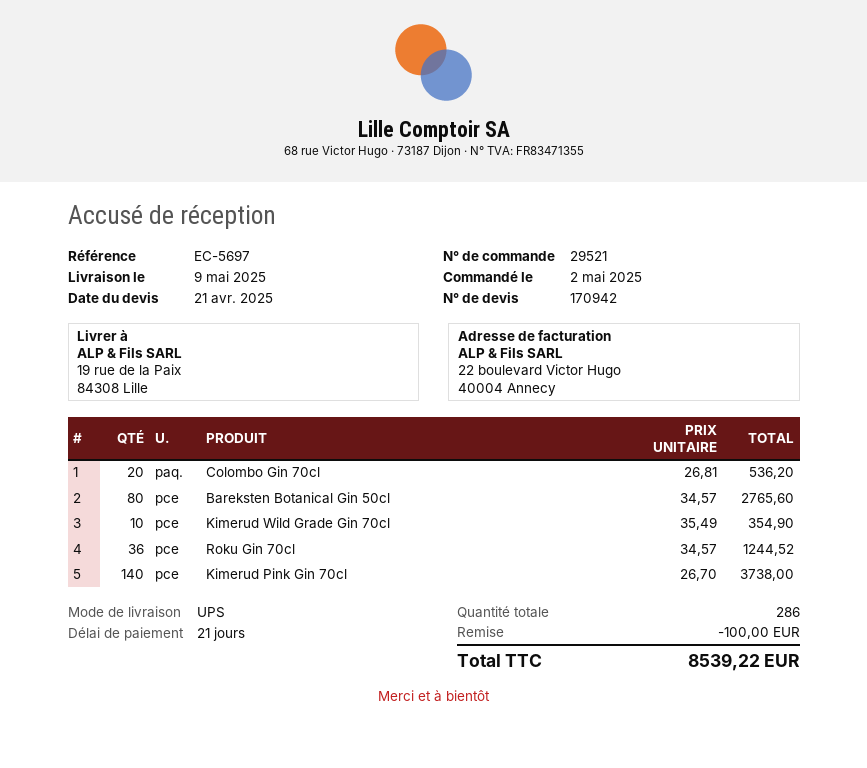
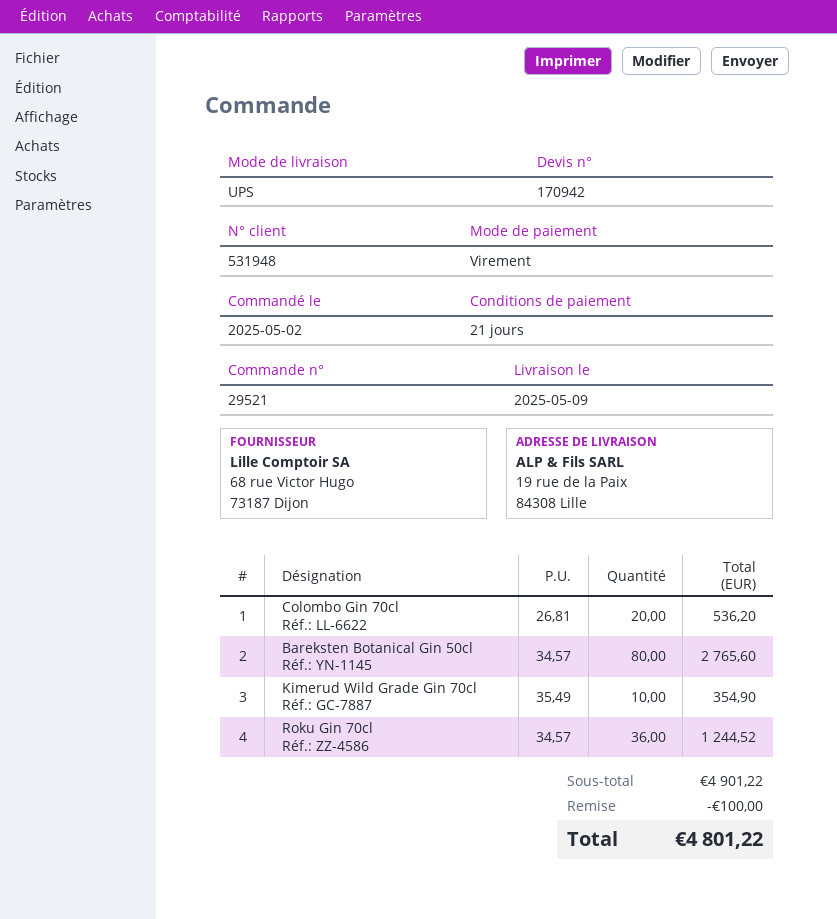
Kimerud Pink Gin 70cl: 140 x 26.70 = 3738.00 -> none
total: 8539.22 -> 4801.22

